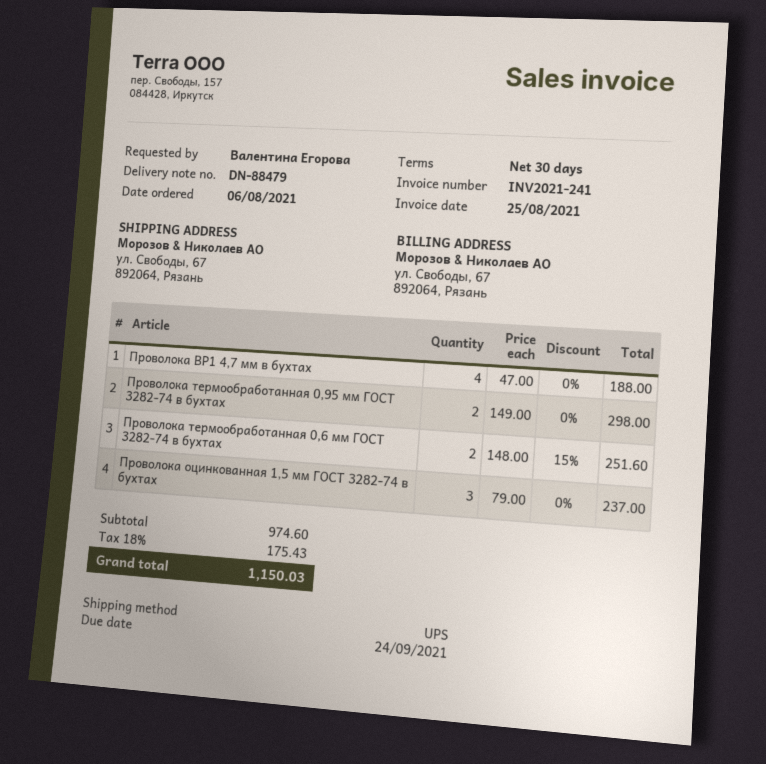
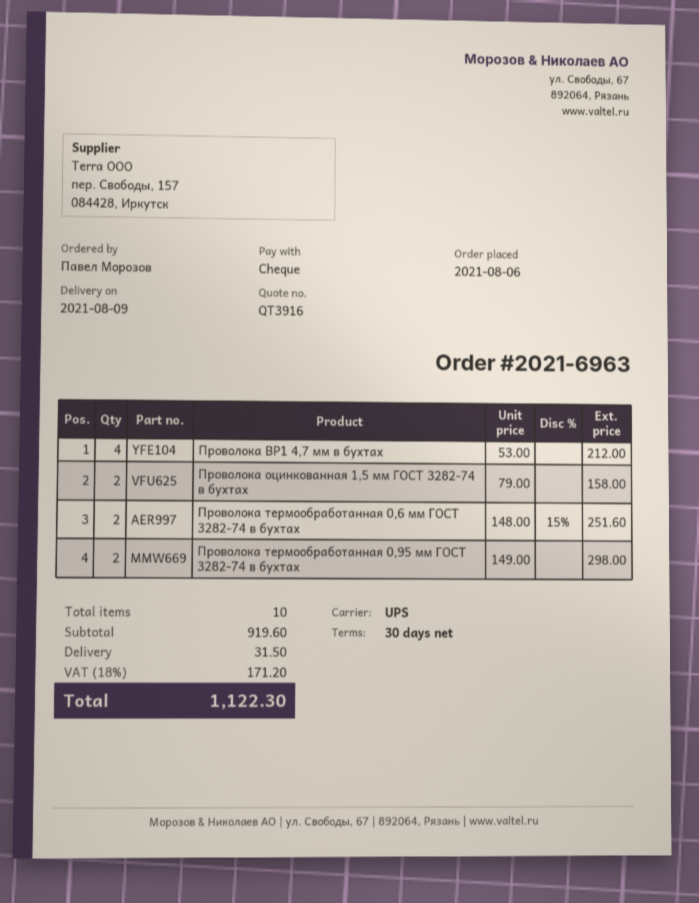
ordered by: Валентина Егорова -> Павел Морозов
Проволока ВР1 4,7 мм в бухтах: 4 x 47.00 = 188.00 -> 4 x 53.00 = 212.00
Проволока оцинкованная 1,5 мм ГОСТ 3282-74 в бухтах: 3 x 79.00 = 237.00 -> 2 x 79.00 = 158.00
subtotal: 974.60 -> 919.60
shipping: none -> 31.50
tax: 18% = 175.43 -> 18% = 171.20
total: 1150.03 -> 1122.30

